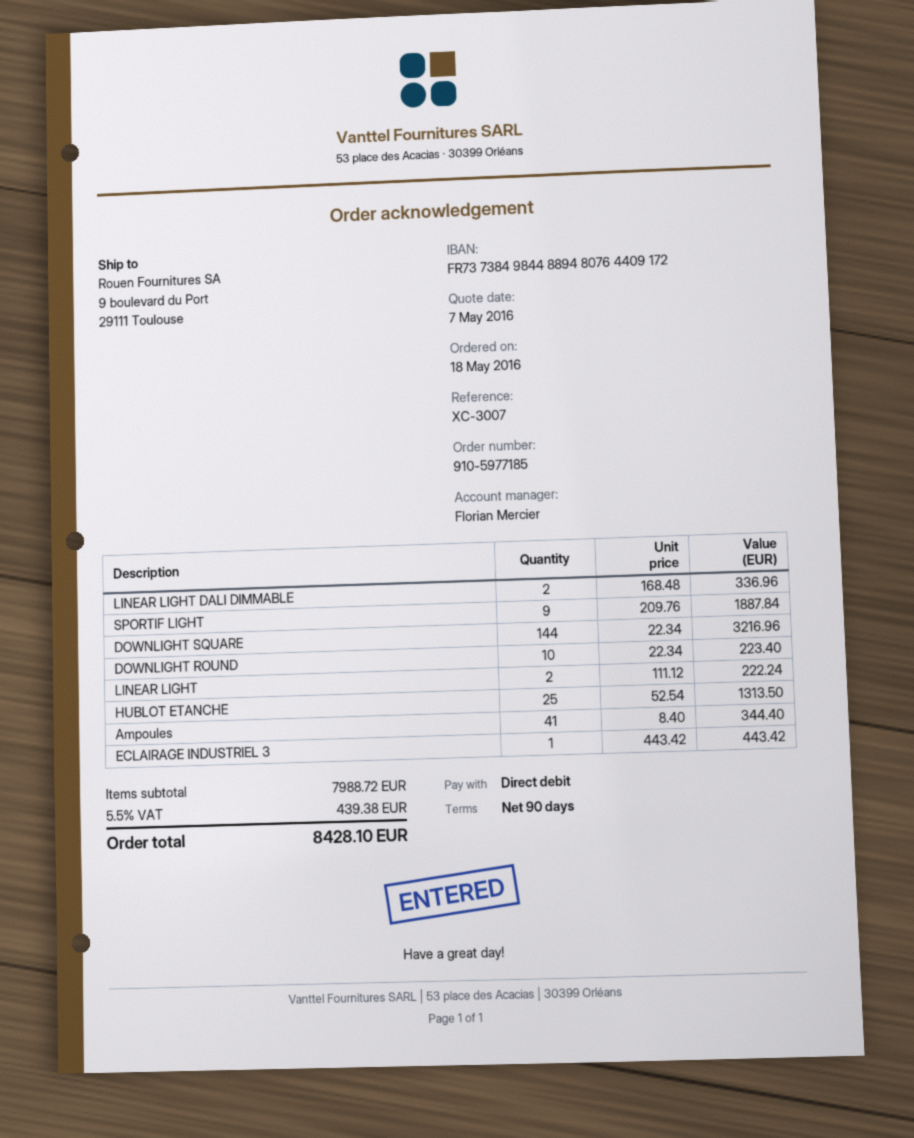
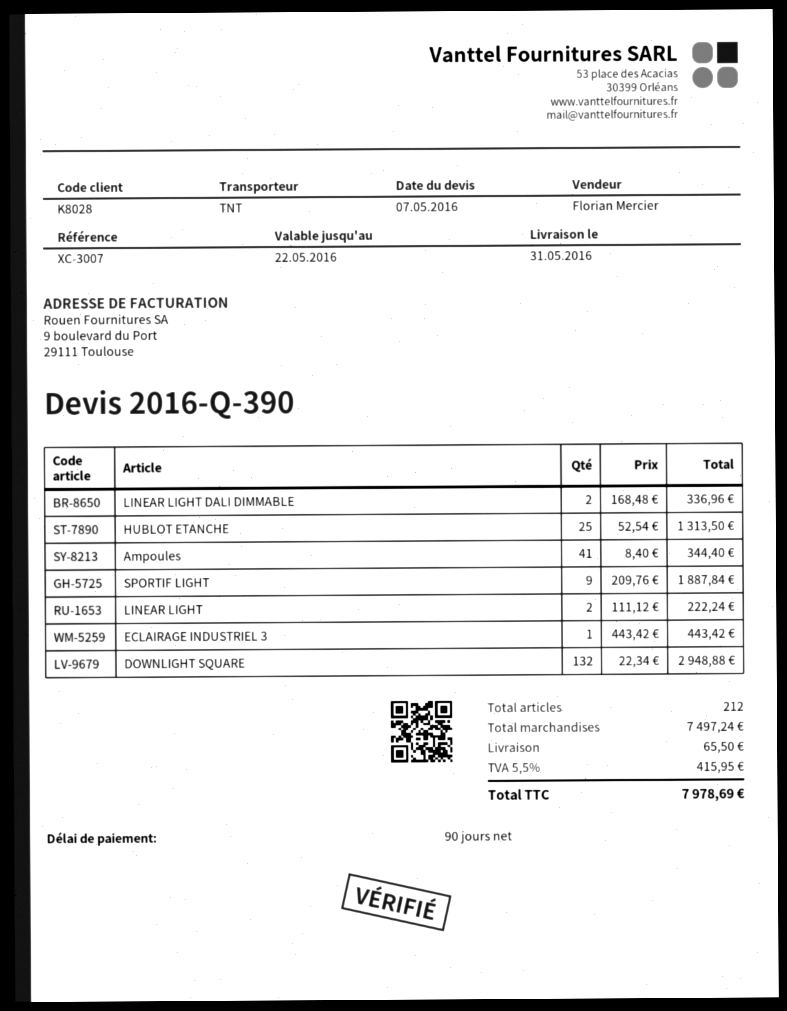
DOWNLIGHT SQUARE: 144 x 22.34 = 3216.96 -> 132 x 22.34 = 2948.88
DOWNLIGHT ROUND: 10 x 22.34 = 223.40 -> none
subtotal: 7988.72 -> 7497.24
shipping: none -> 65.50
tax: 5.5% = 439.38 -> 5.5% = 415.95
total: 8428.10 -> 7978.69

